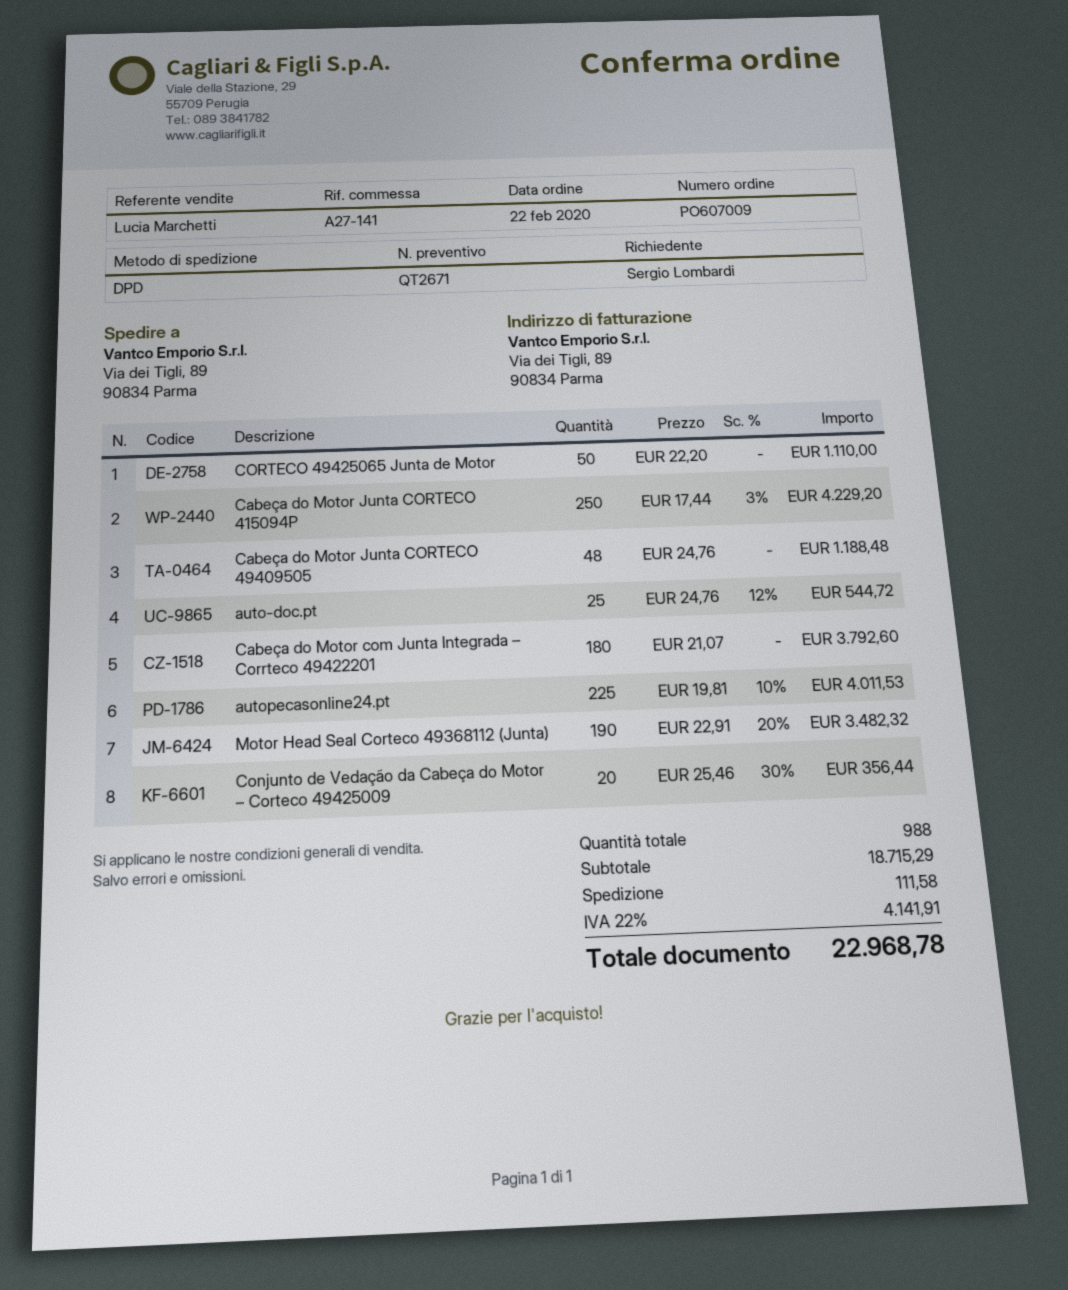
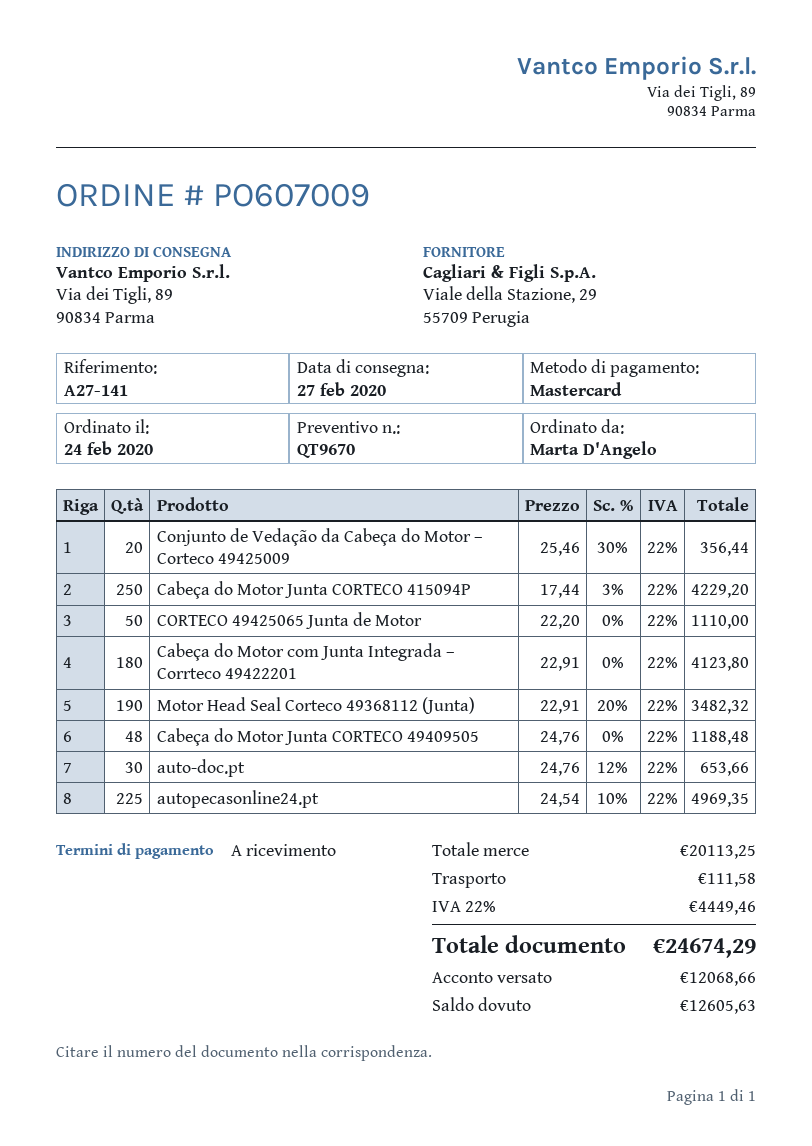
quote number: QT2671 -> QT9670
order date: 2020-02-22 -> 2020-02-24
ordered by: Sergio Lombardi -> Marta D'Angelo
auto-doc.pt: 25 x 24.76 - 12% = 544.72 -> 30 x 24.76 - 12% = 653.66
Cabeça do Motor com Junta Integrada – Corrteco 49422201: 180 x 21.07 = 3792.60 -> 180 x 22.91 = 4123.80
autopecasonline24.pt: 225 x 19.81 - 10% = 4011.53 -> 225 x 24.54 - 10% = 4969.35
subtotal: 18715.29 -> 20113.25
tax: 22% = 4141.91 -> 22% = 4449.46
total: 22968.78 -> 24674.29

